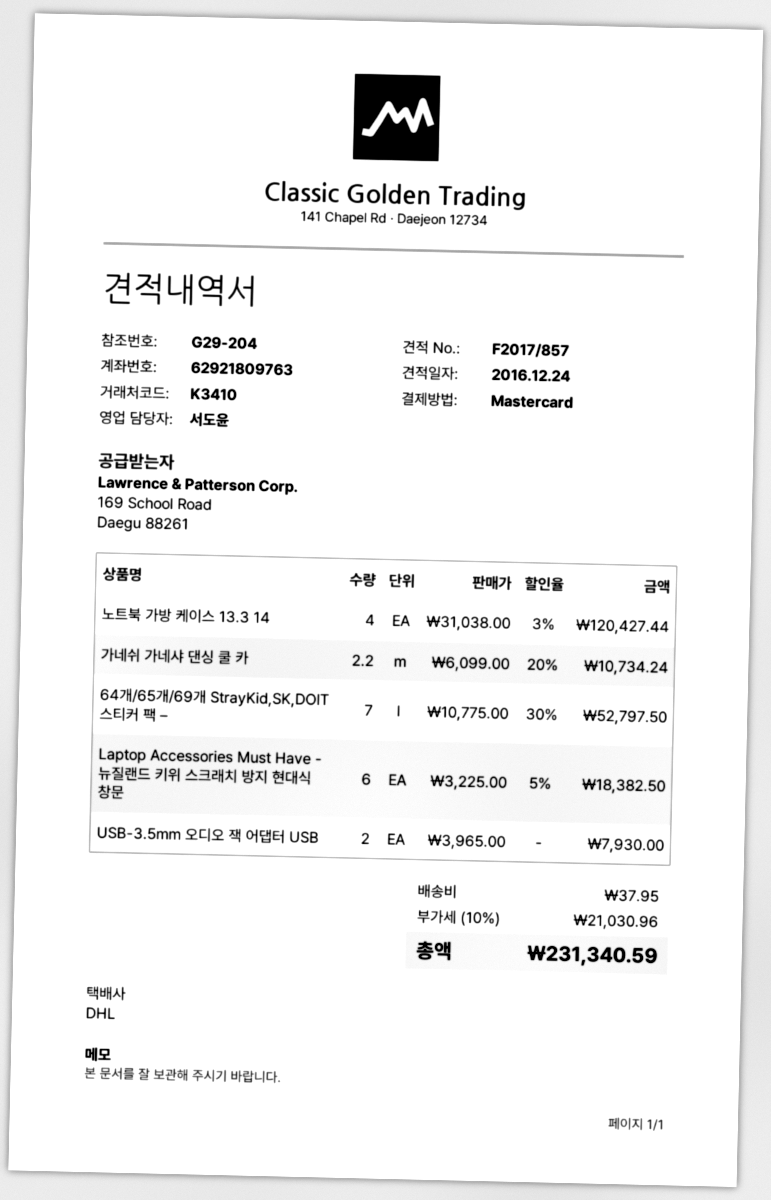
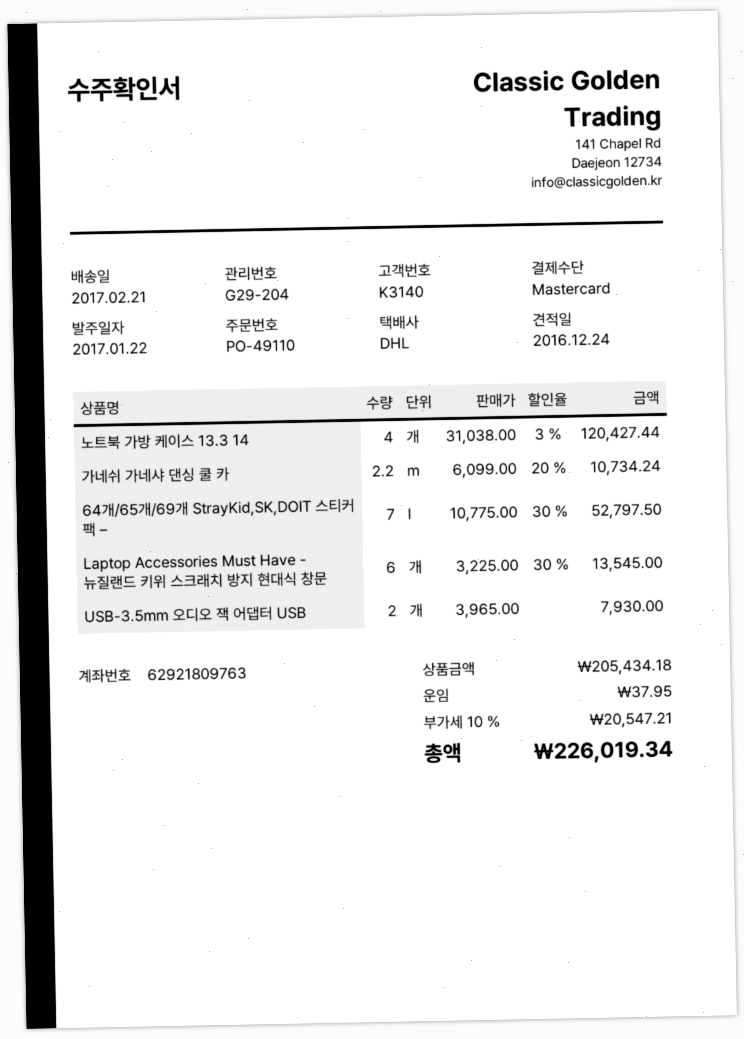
customer number: K3410 -> K3140
Laptop Accessories Must Have - 뉴질랜드 키위 스크래치 방지 현대식 창문: 6 x 3225.00 - 5% = 18382.50 -> 6 x 3225.00 - 30% = 13545.00
tax: 10% = 21030.96 -> 10% = 20547.21
total: 231340.59 -> 226019.34

